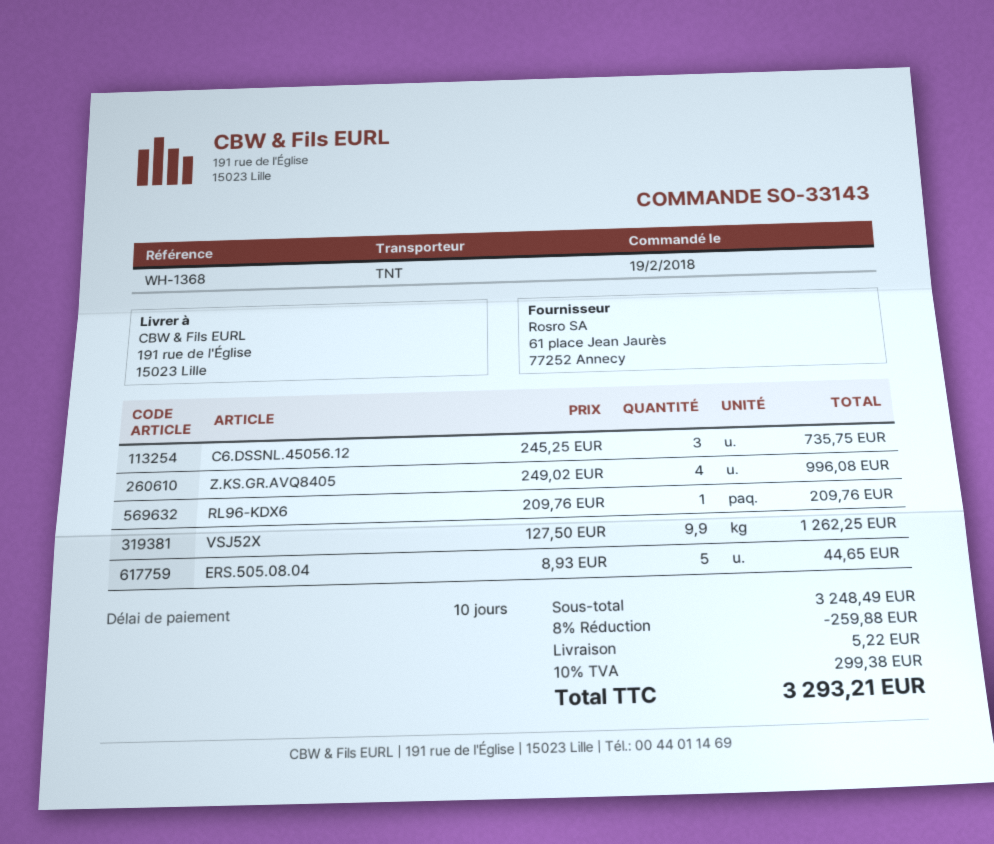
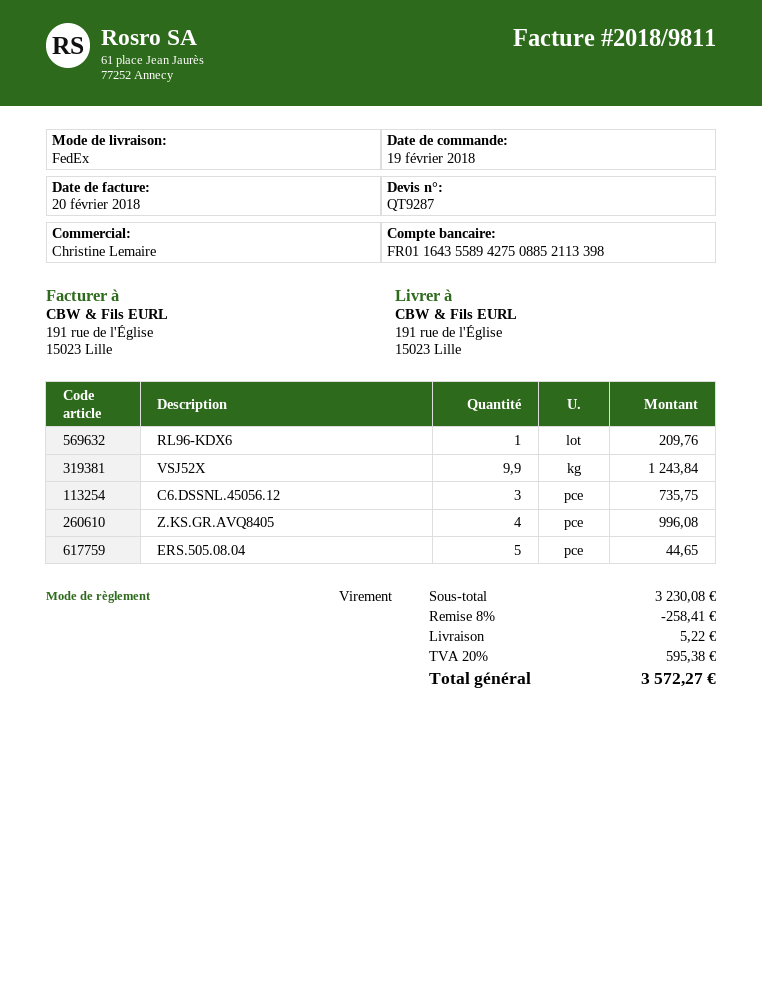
shipping method: TNT -> FedEx
VSJ52X: 9.9 for 1262.25 -> 9.9 for 1243.84
subtotal: 3248.49 -> 3230.08
discount: 8% = 259.88 -> 8% = 258.41
tax: 10% = 299.38 -> 20% = 595.38
total: 3293.21 -> 3572.27

